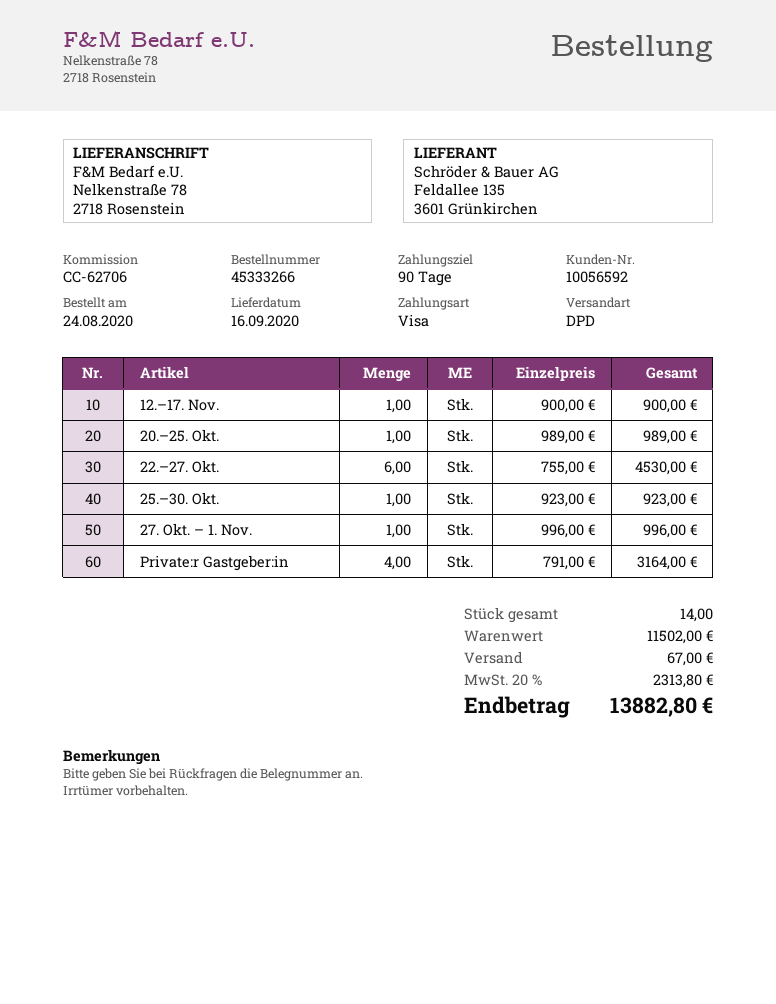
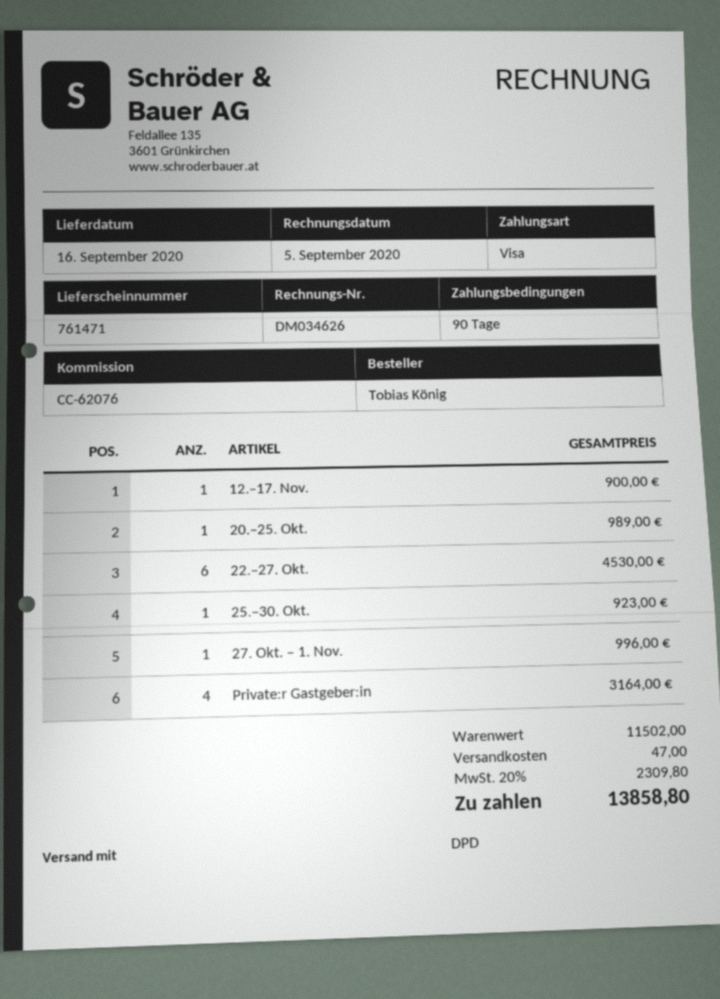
reference: CC-62706 -> CC-62076
shipping: 67.00 -> 47.00
tax: 20% = 2313.80 -> 20% = 2309.80
total: 13882.80 -> 13858.80

